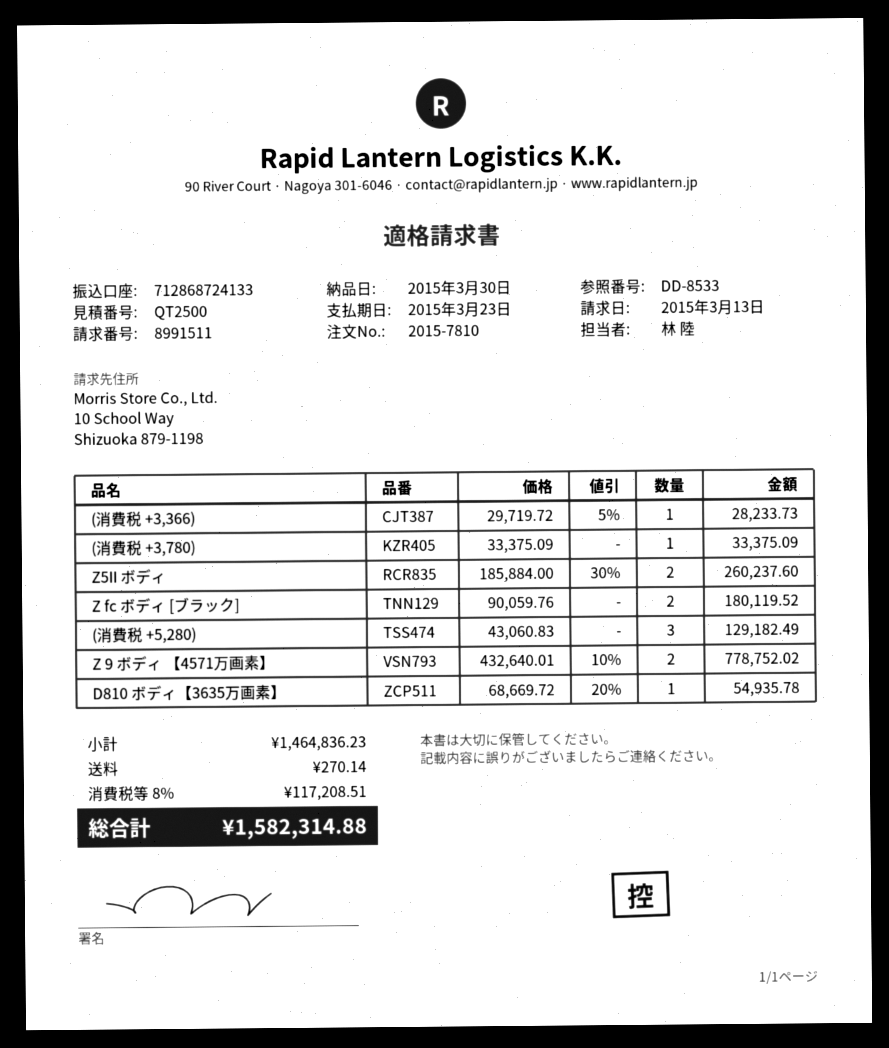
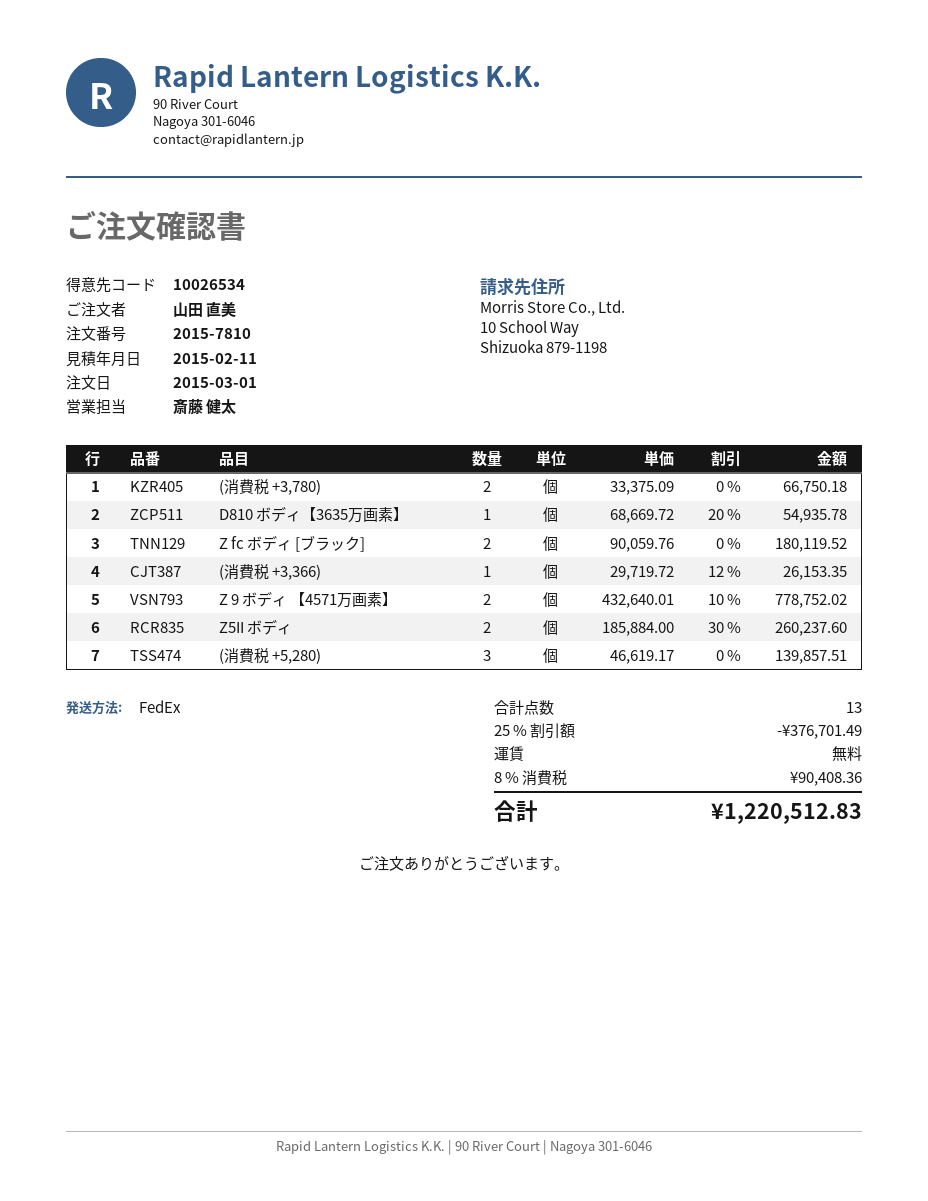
sales rep: 林 陸 -> 斎藤 健太
(消費税 +3,366): 1 x 29719.72 - 5% = 28233.73 -> 1 x 29719.72 - 12% = 26153.35
(消費税 +3,780): 1 x 33375.09 = 33375.09 -> 2 x 33375.09 = 66750.18
(消費税 +5,280): 3 x 43060.83 = 129182.49 -> 3 x 46619.17 = 139857.51
discount: none -> 25% = 376701.49
shipping: 270.14 -> 0.00
tax: 8% = 117208.51 -> 8% = 90408.36
total: 1582314.88 -> 1220512.83

